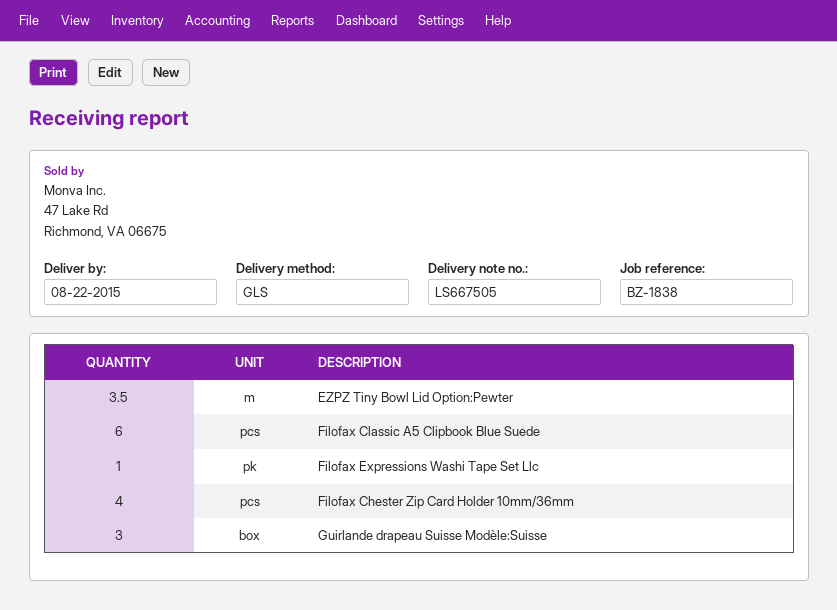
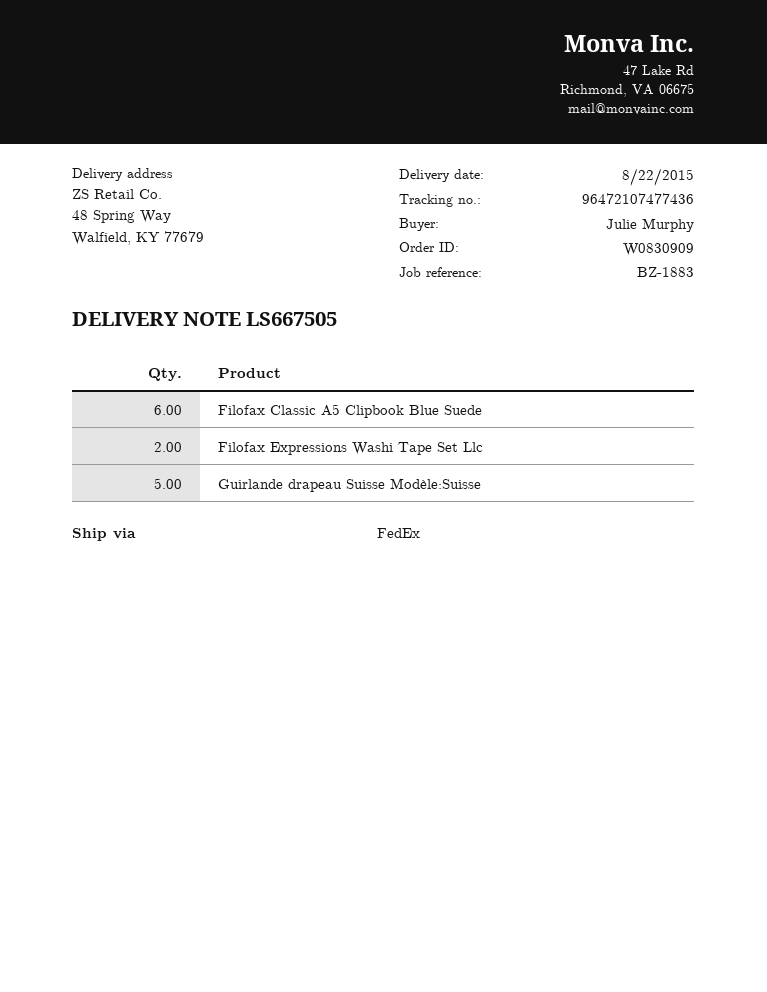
reference: BZ-1838 -> BZ-1883
shipping method: GLS -> FedEx
EZPZ Tiny Bowl Lid Option:Pewter: 3.5 -> none
Filofax Expressions Washi Tape Set Llc: 1 -> 2
Filofax Chester Zip Card Holder 10mm/36mm: 4 -> none
Guirlande drapeau Suisse Modèle:Suisse: 3 -> 5

